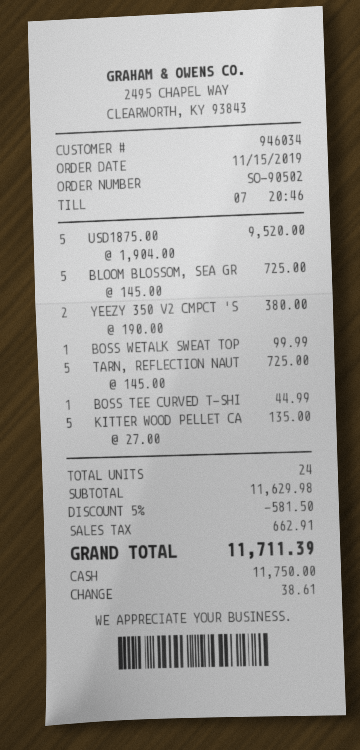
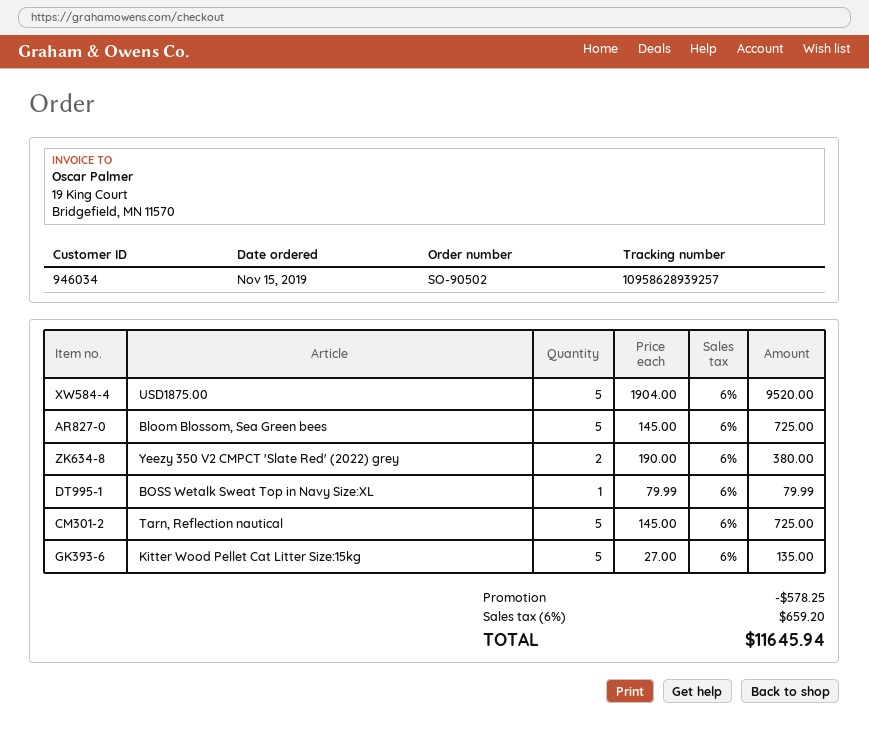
BOSS WETALK SWEAT TOP: 1 x 99.99 = 99.99 -> 1 x 79.99 = 79.99
BOSS TEE CURVED T-SHI: 1 x 44.99 = 44.99 -> none
discount: 581.50 -> 578.25
tax: 662.91 -> 659.20
total: 11711.39 -> 11645.94

